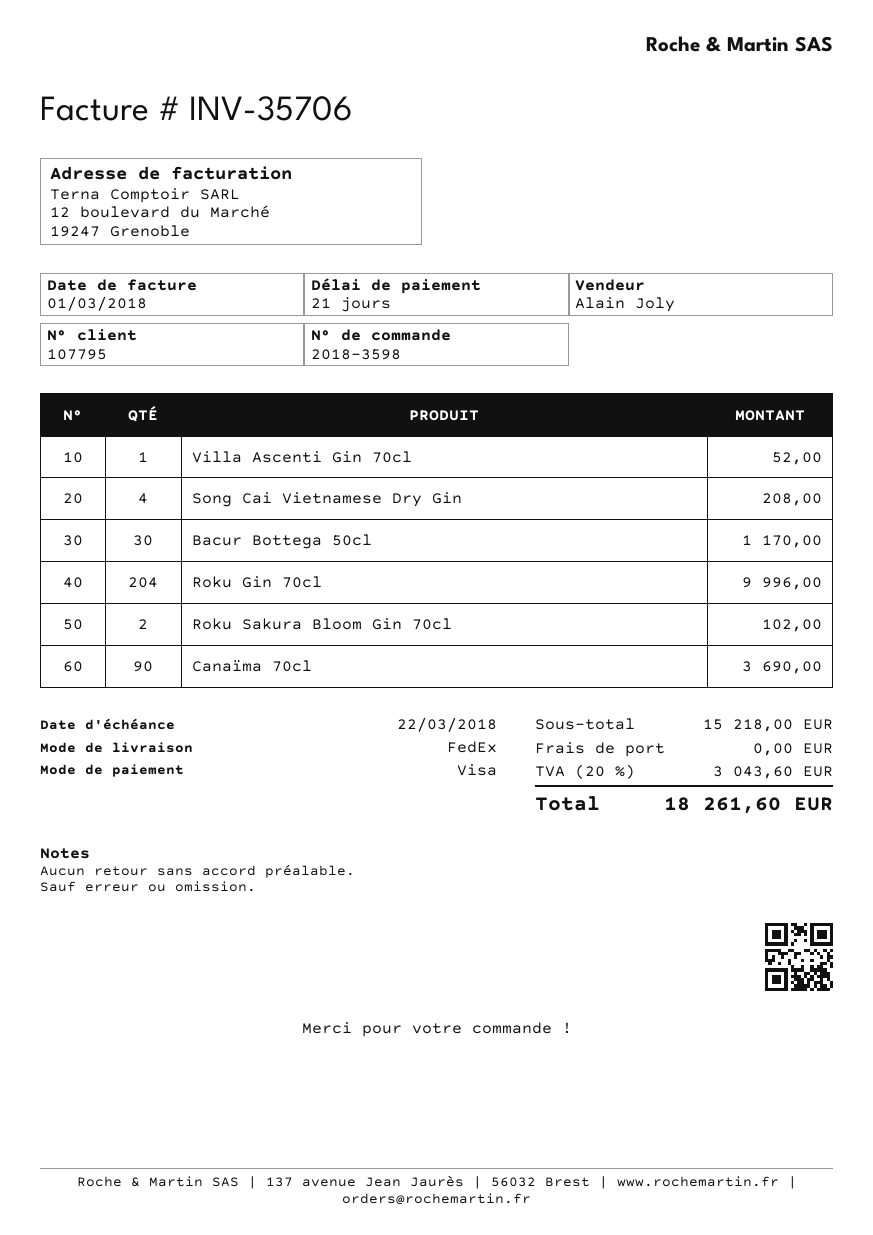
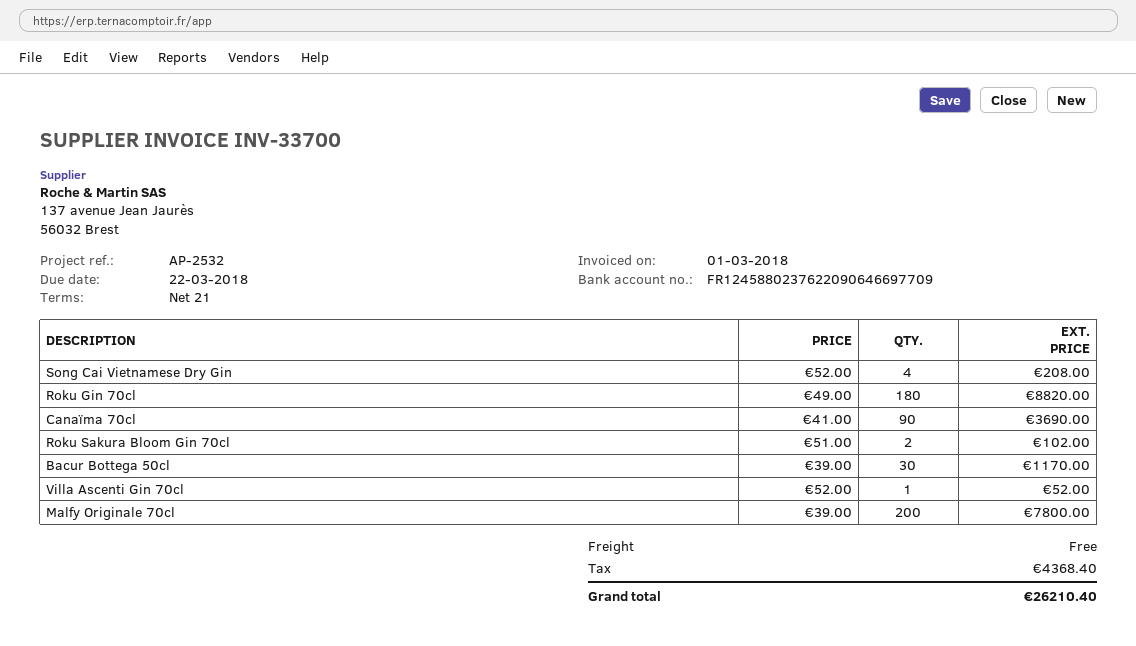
invoice number: INV-35706 -> INV-33700
Roku Gin 70cl: 204 for 9996.00 -> 180 for 8820.00
Malfy Originale 70cl: none -> 200 for 7800.00
tax: 3043.60 -> 4368.40
total: 18261.60 -> 26210.40

